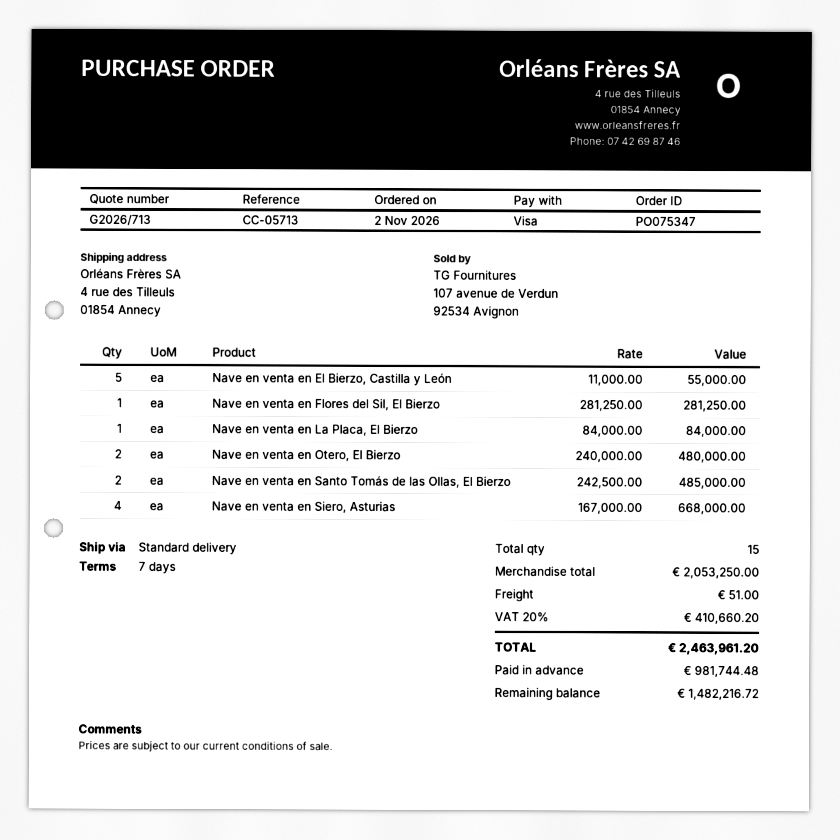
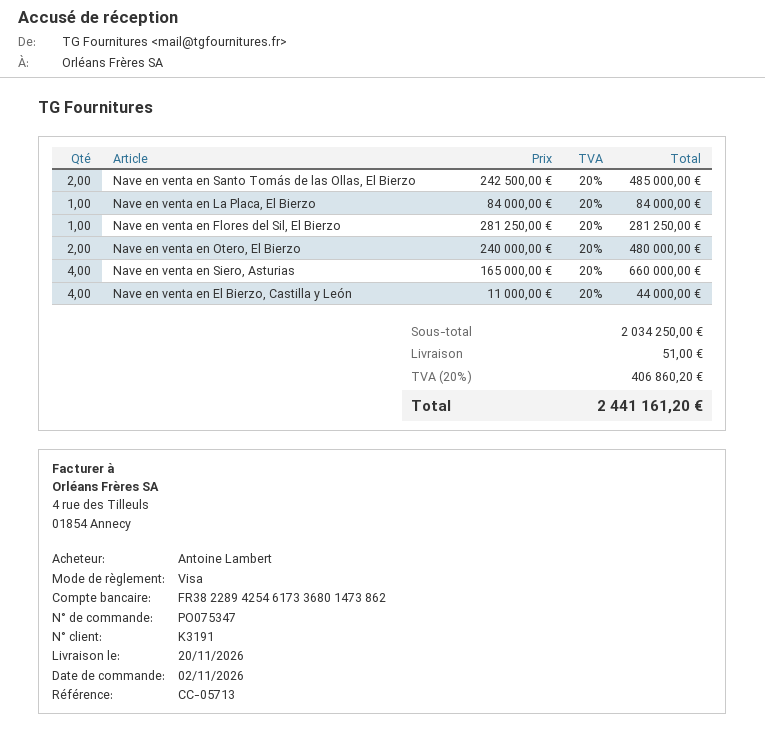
Nave en venta en El Bierzo, Castilla y León: 5 x 11000.00 = 55000.00 -> 4 x 11000.00 = 44000.00
Nave en venta en Siero, Asturias: 4 x 167000.00 = 668000.00 -> 4 x 165000.00 = 660000.00
subtotal: 2053250.00 -> 2034250.00
tax: 20% = 410660.20 -> 20% = 406860.20
total: 2463961.20 -> 2441161.20

